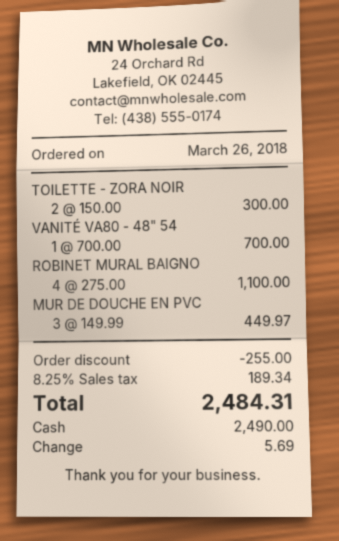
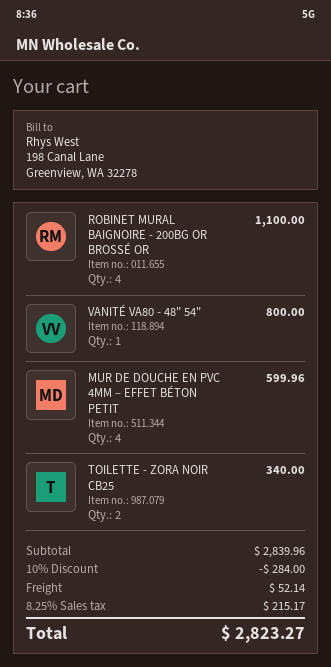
TOILETTE - ZORA NOIR: 2 for 300.00 -> 2 for 340.00
VANITÉ VA80 - 48" 54: 1 for 700.00 -> 1 for 800.00
MUR DE DOUCHE EN PVC: 3 for 449.97 -> 4 for 599.96
discount: 255.00 -> 284.00
shipping: none -> 52.14
tax: 8.25% = 189.34 -> 8.25% = 215.17
total: 2484.31 -> 2823.27

